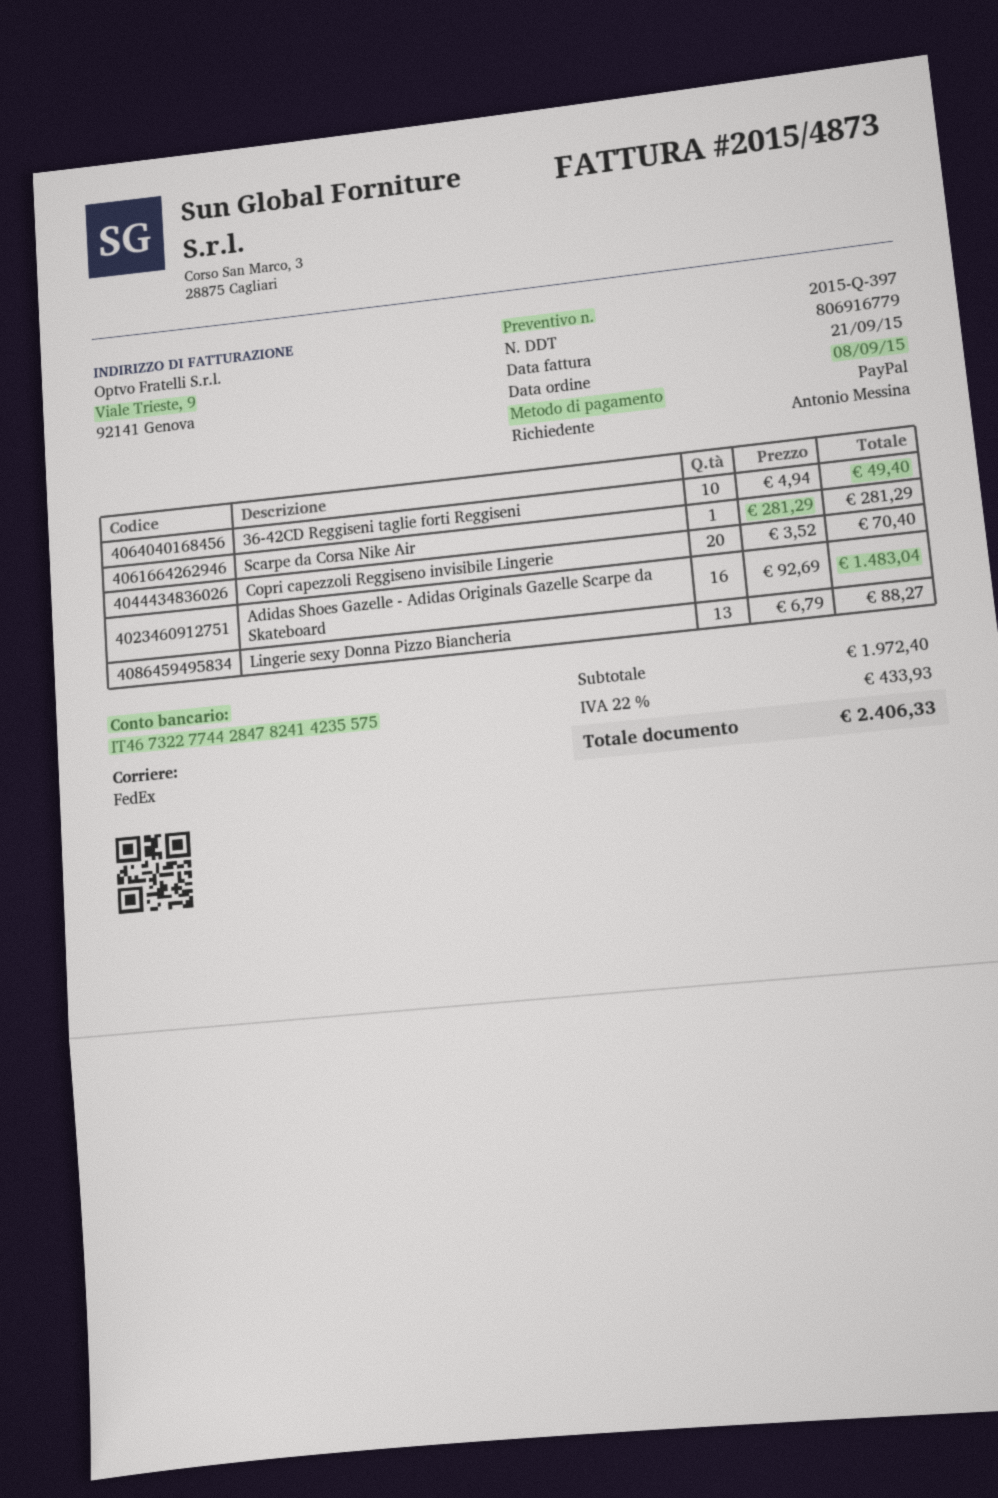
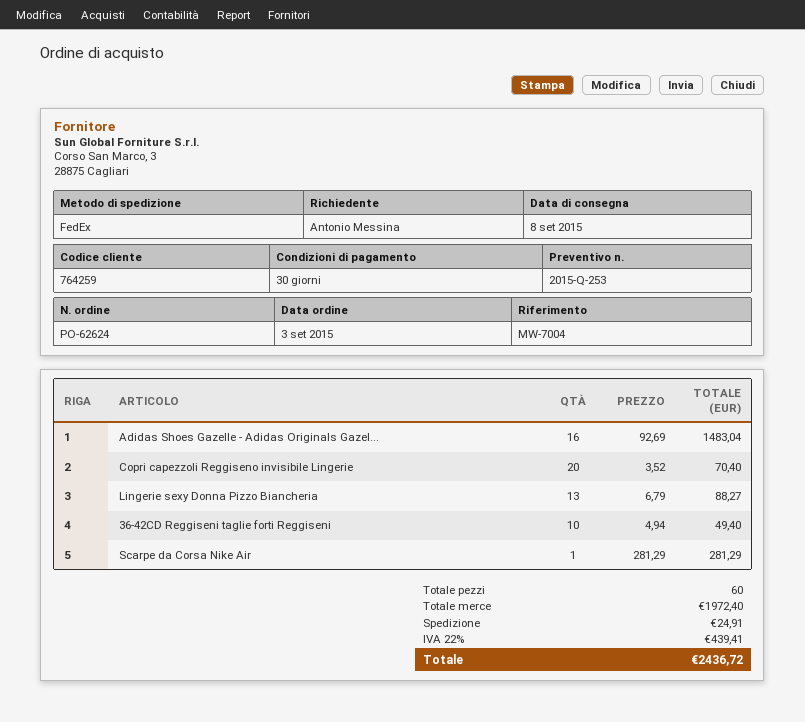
quote number: 2015-Q-397 -> 2015-Q-253
order date: 2015-09-08 -> 2015-09-03
shipping: none -> 24.91
tax: 22% = 433.93 -> 22% = 439.41
total: 2406.33 -> 2436.72

